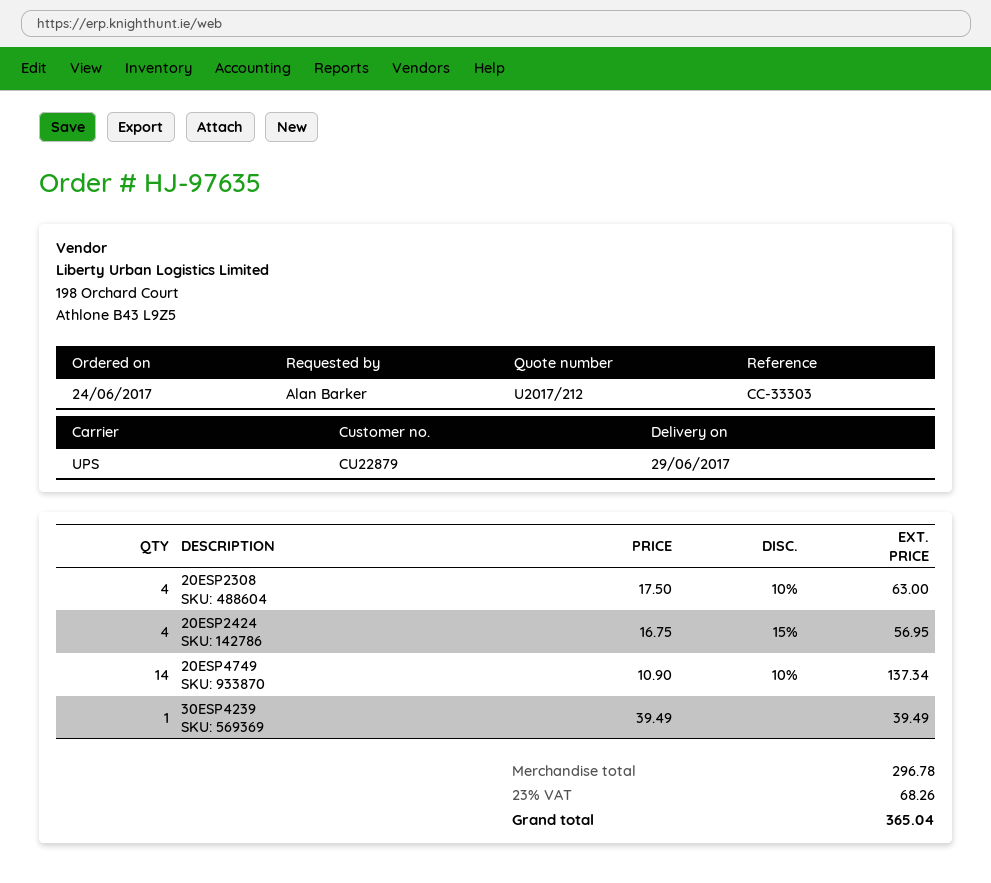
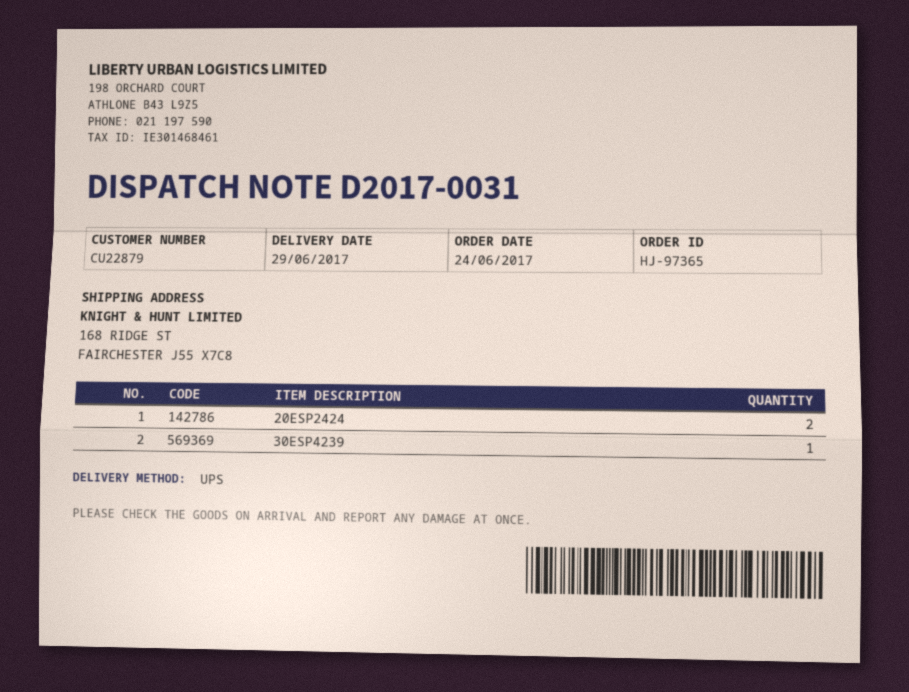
order number: HJ-97635 -> HJ-97365
20ESP2308: 4 -> none
20ESP2424: 4 -> 2
20ESP4749: 14 -> none

